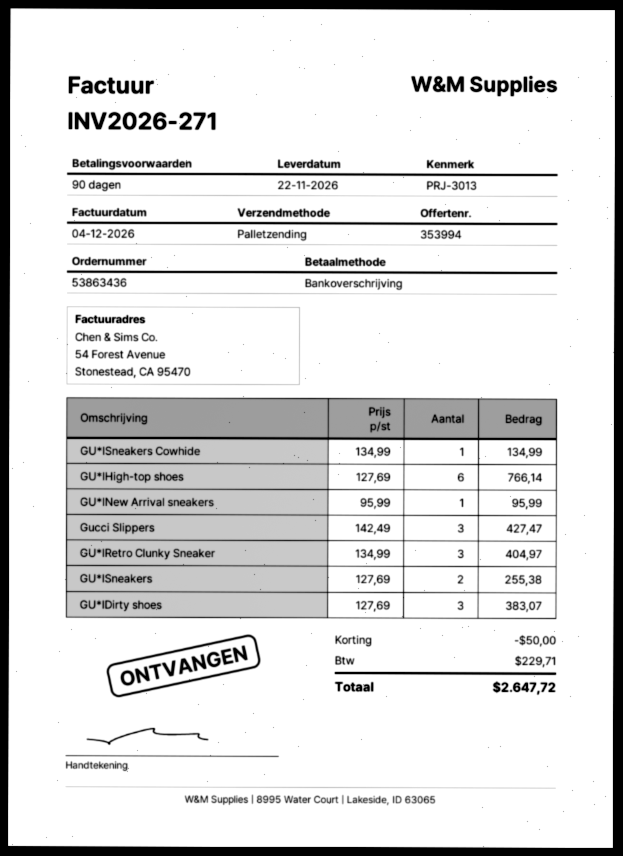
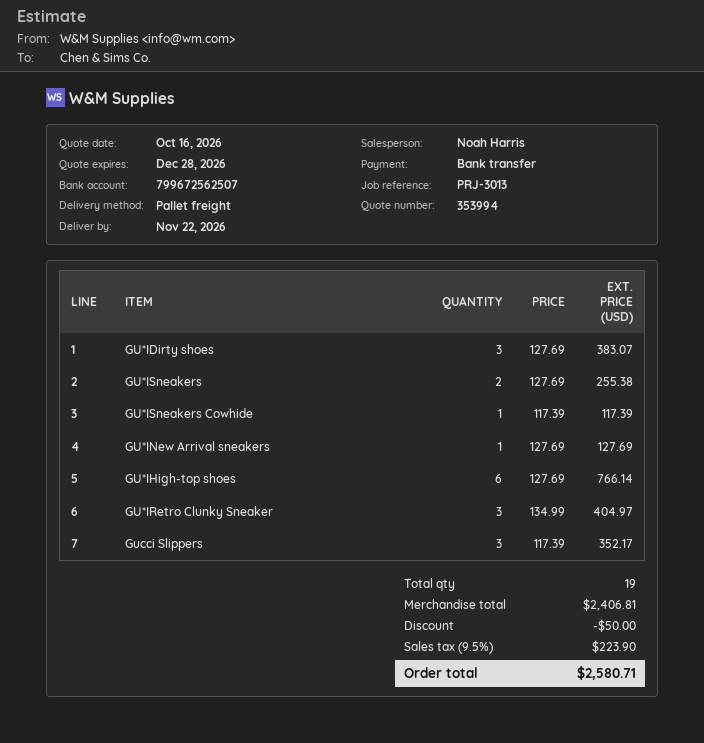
GU*ISneakers Cowhide: 1 x 134.99 = 134.99 -> 1 x 117.39 = 117.39
GU*INew Arrival sneakers: 1 x 95.99 = 95.99 -> 1 x 127.69 = 127.69
Gucci Slippers: 3 x 142.49 = 427.47 -> 3 x 117.39 = 352.17
tax: 229.71 -> 223.90
total: 2647.72 -> 2580.71

